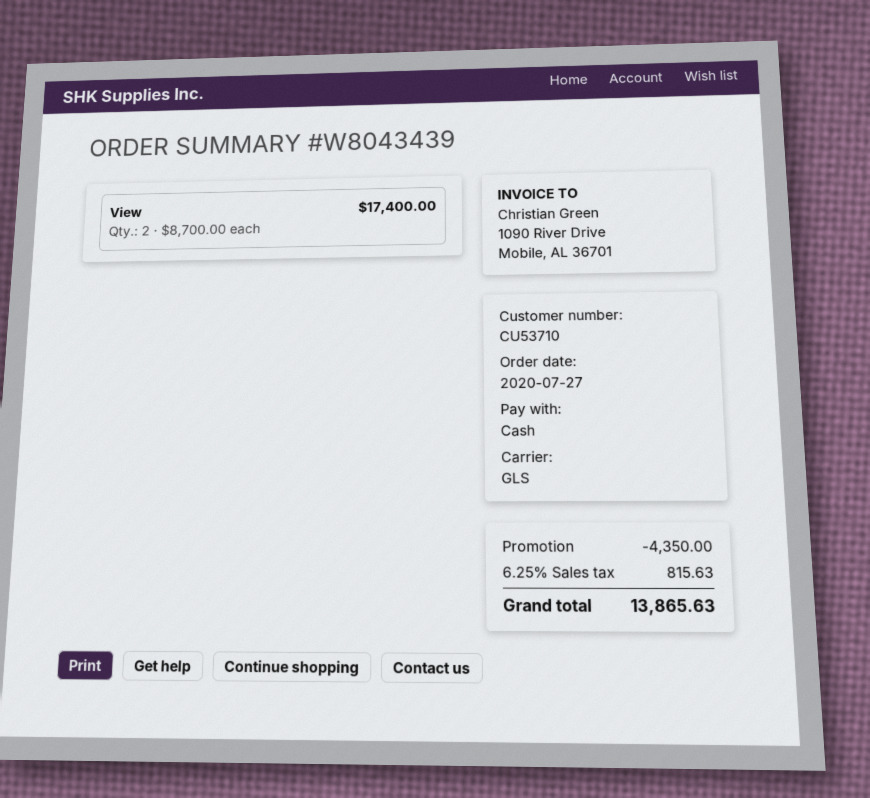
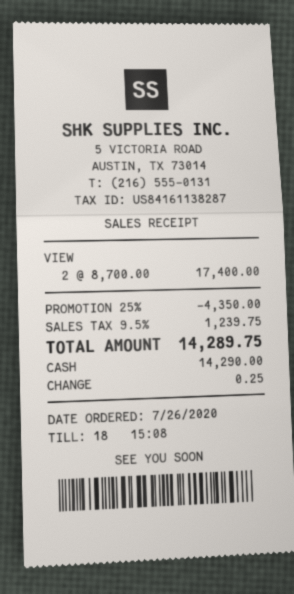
order date: 2020-07-27 -> 2020-07-26
tax: 6.25% = 815.63 -> 9.5% = 1239.75
total: 13865.63 -> 14289.75

